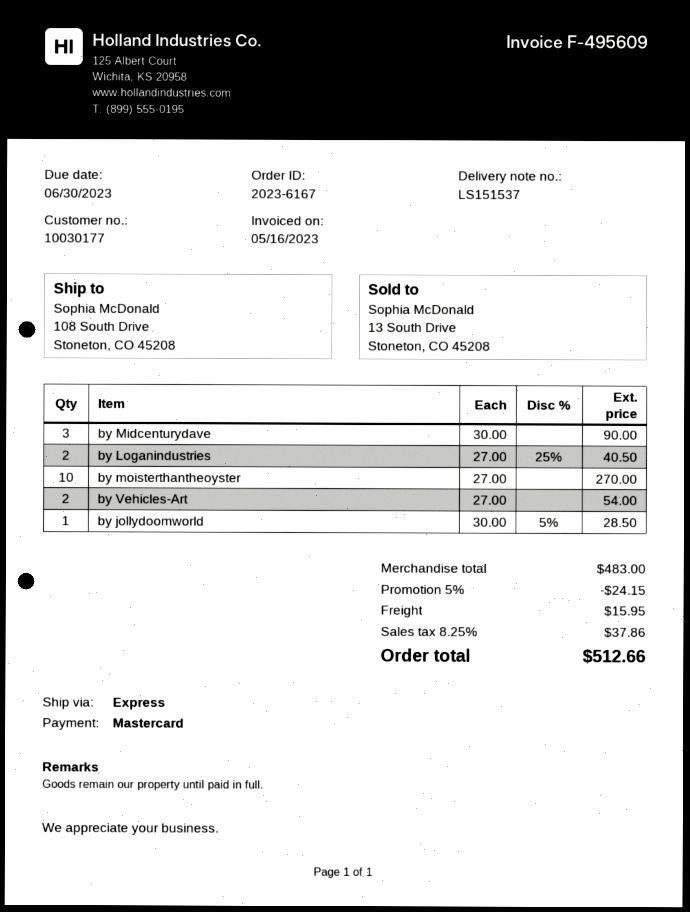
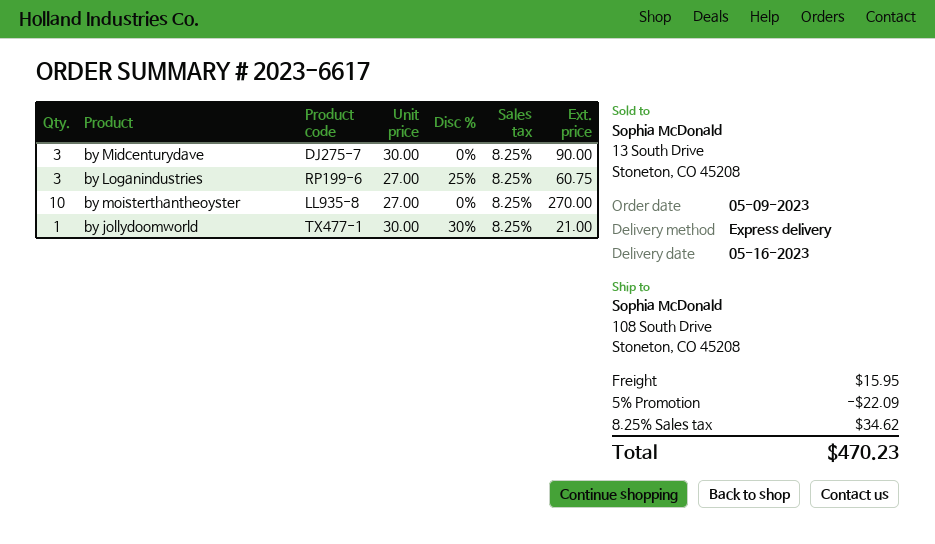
order number: 2023-6167 -> 2023-6617
by Loganindustries: 2 x 27.00 - 25% = 40.50 -> 3 x 27.00 - 25% = 60.75
by Vehicles-Art: 2 x 27.00 = 54.00 -> none
by jollydoomworld: 1 x 30.00 - 5% = 28.50 -> 1 x 30.00 - 30% = 21.00
discount: 5% = 24.15 -> 5% = 22.09
tax: 8.25% = 37.86 -> 8.25% = 34.62
total: 512.66 -> 470.23

